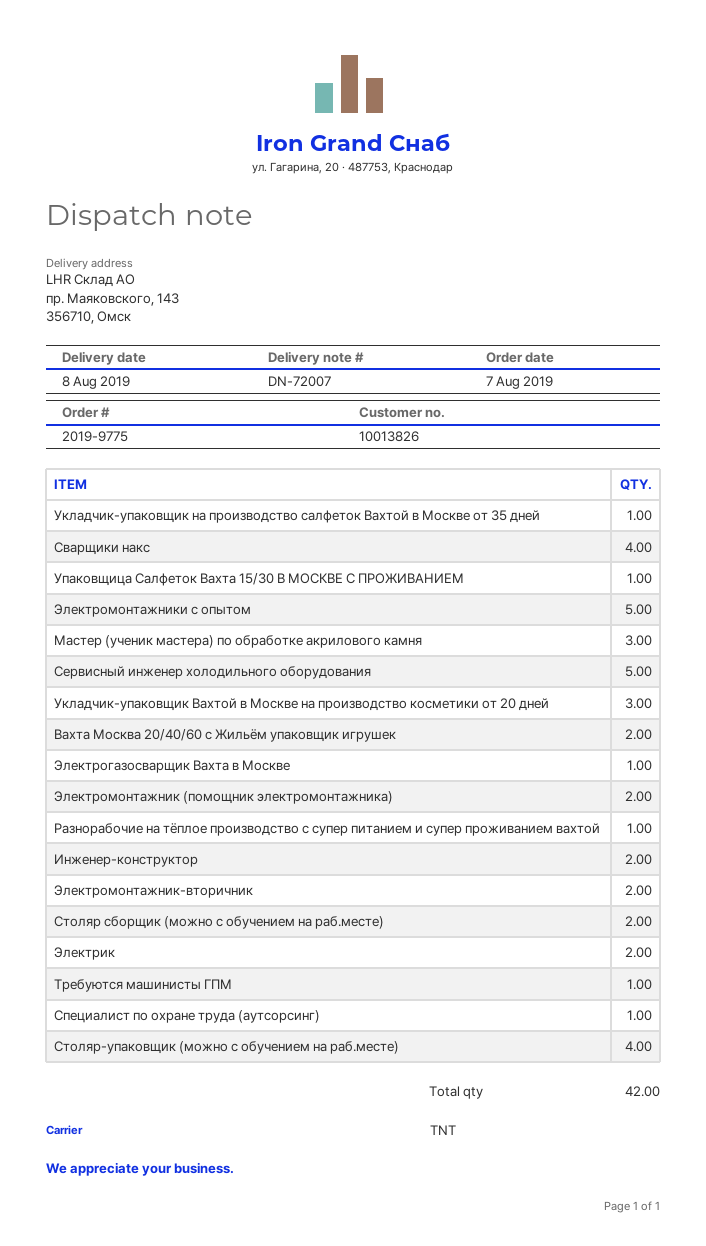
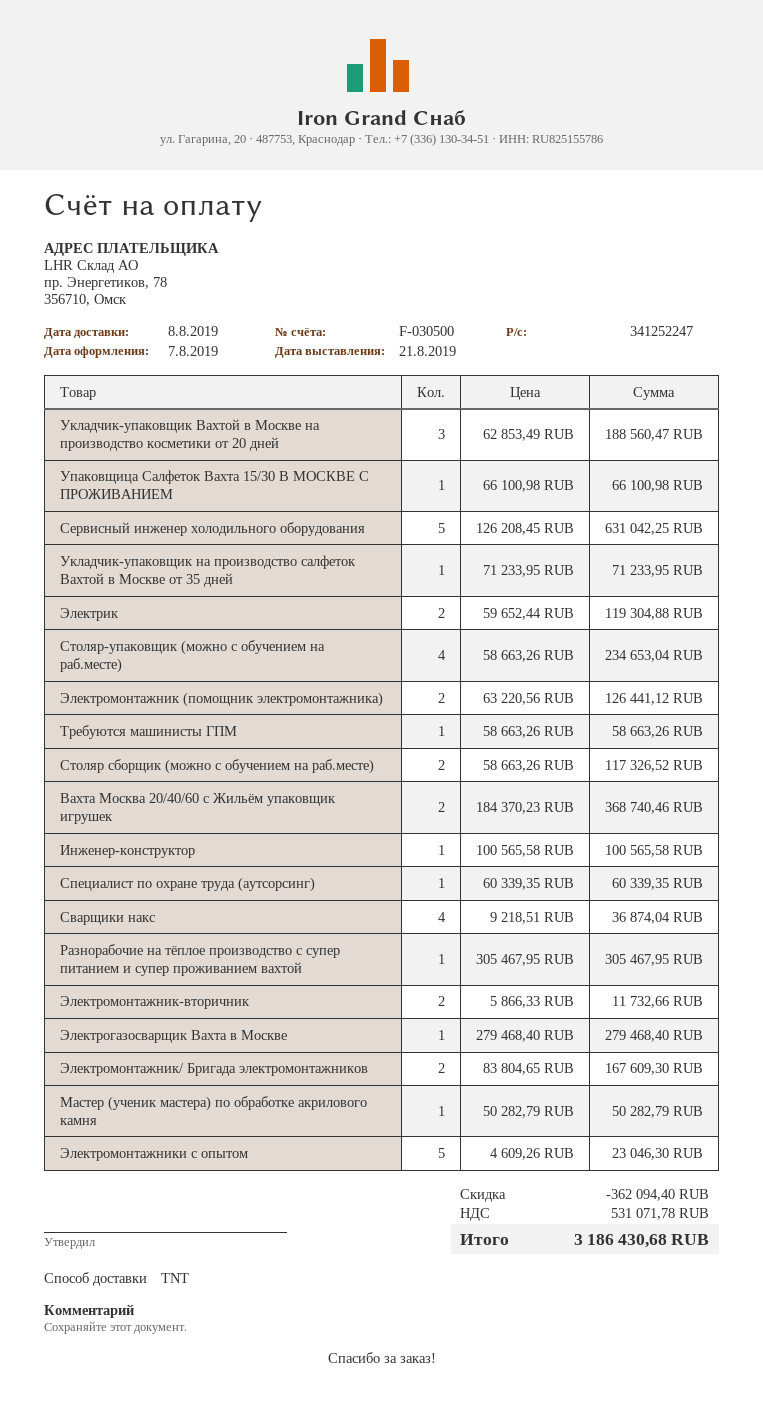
Мастер (ученик мастера) по обработке акрилового камня: 3 -> 1
Инженер-конструктор: 2 -> 1
Электромонтажник/ Бригада электромонтажников: none -> 2

